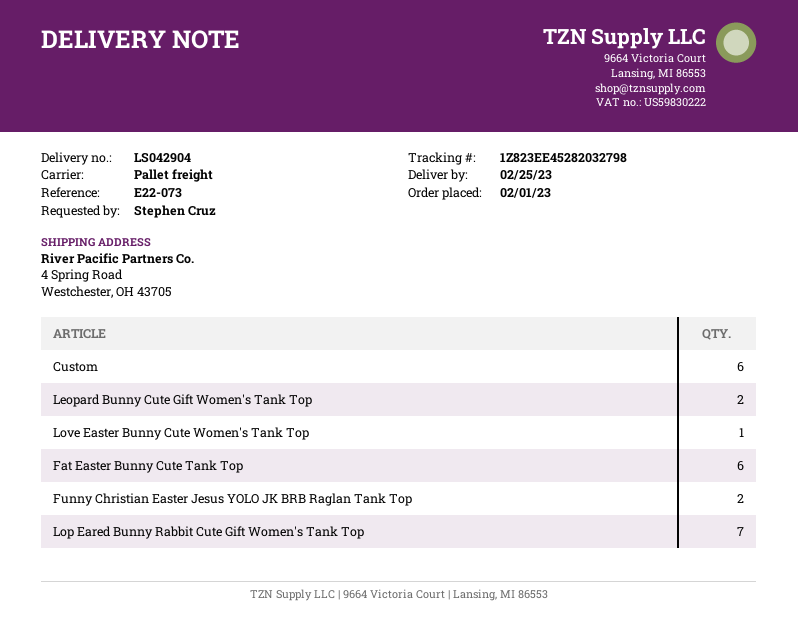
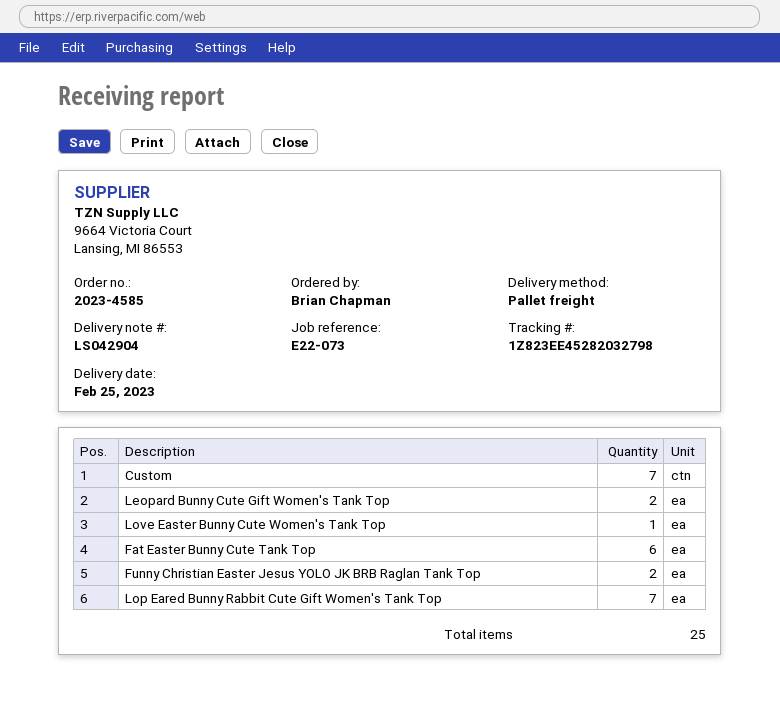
ordered by: Stephen Cruz -> Brian Chapman
Custom: 6 -> 7

